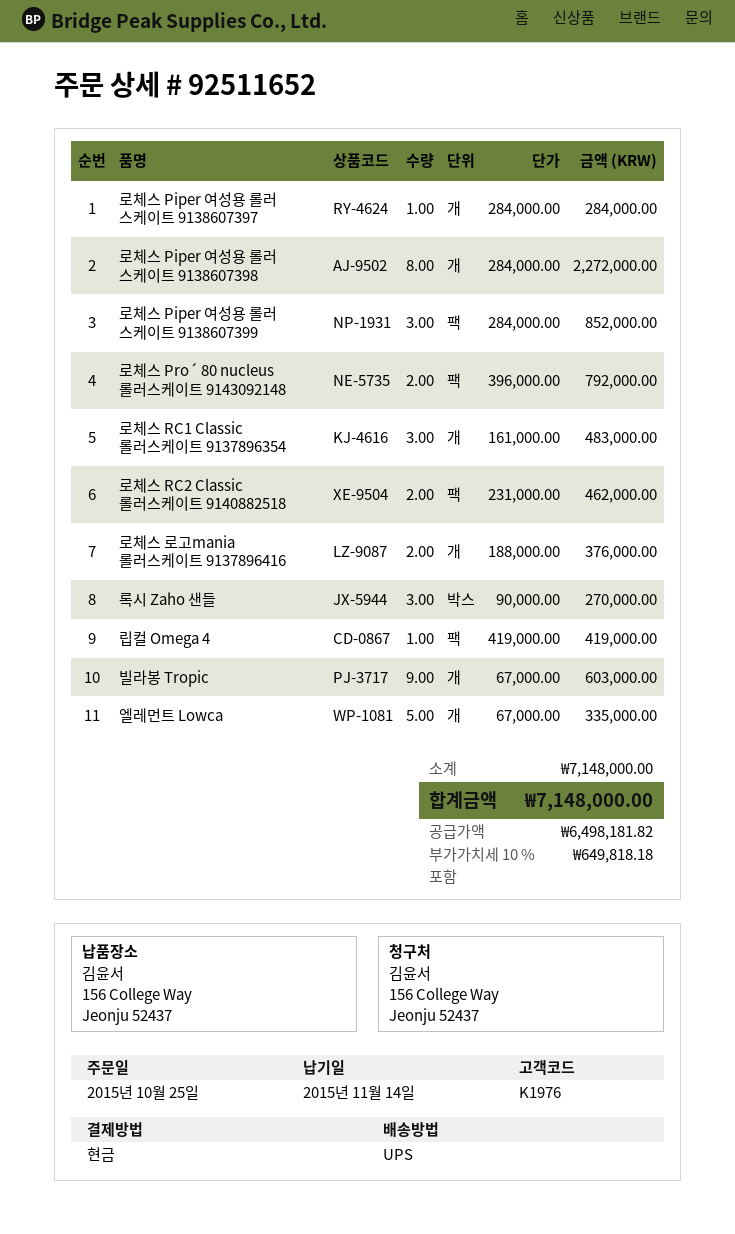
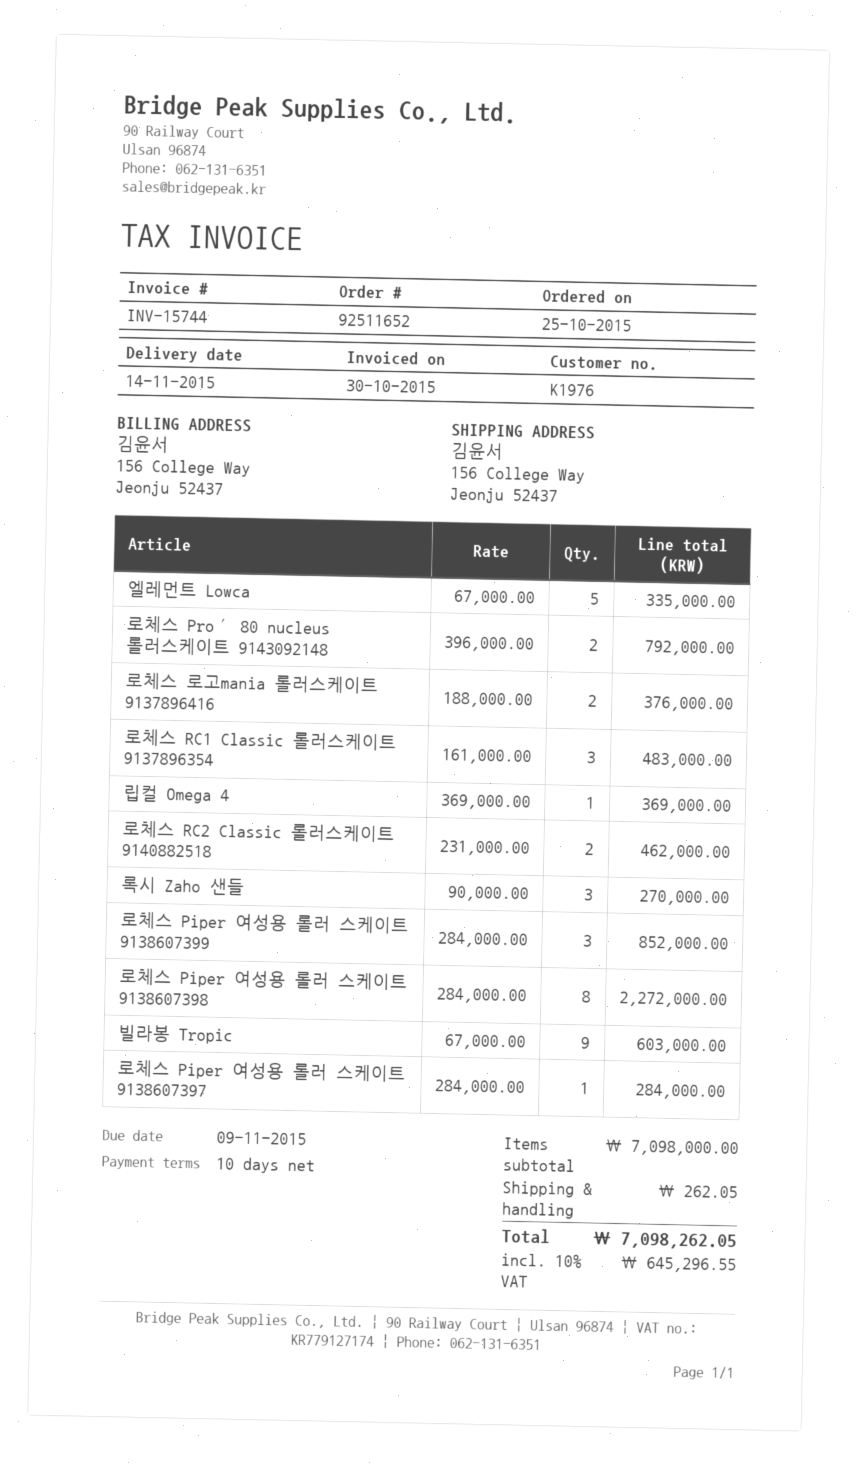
립컬 Omega 4: 1 x 419000.00 = 419000.00 -> 1 x 369000.00 = 369000.00
subtotal: 7148000.00 -> 7098000.00
shipping: none -> 262.05
tax: 10% = 649818.18 -> 10% = 645296.55
total: 7148000.00 -> 7098262.05

